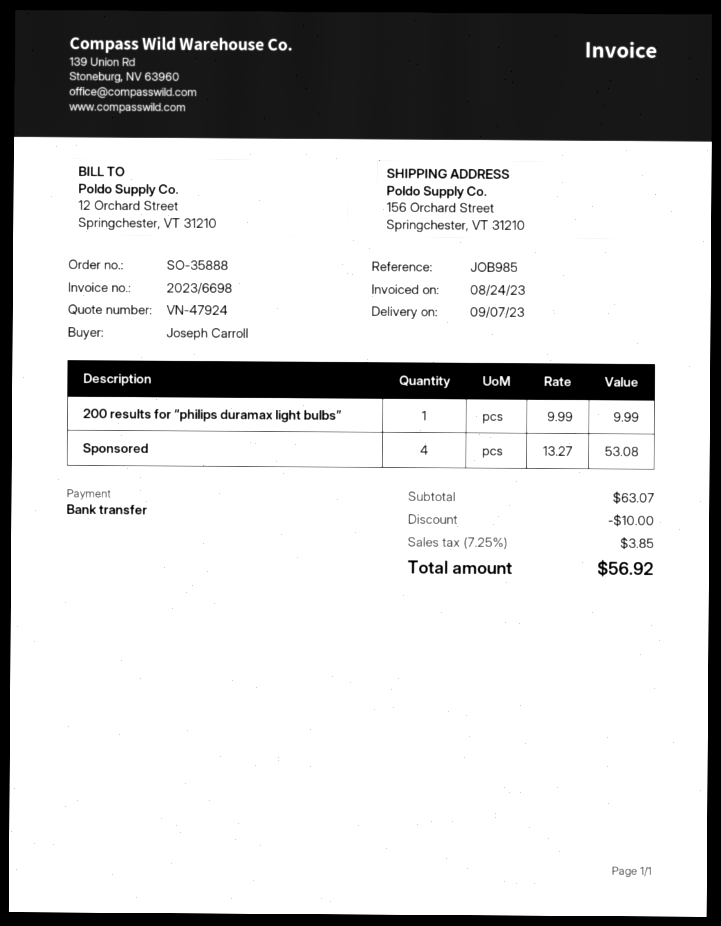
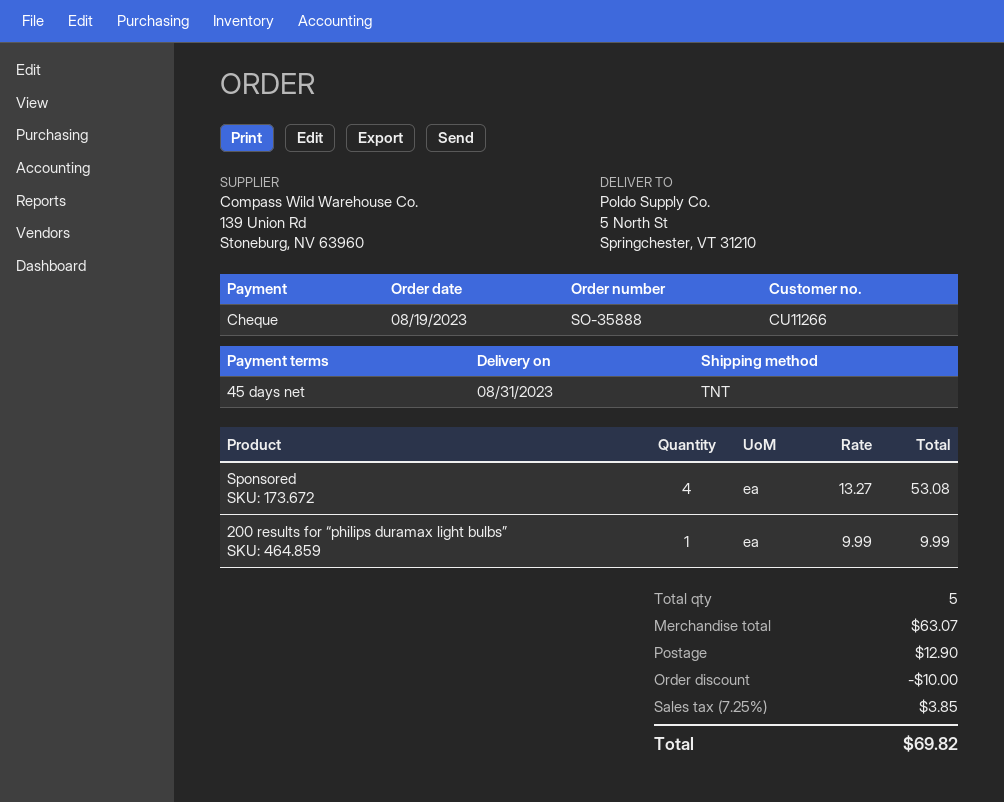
delivery date: 2023-09-07 -> 2023-08-31
payment method: bank transfer -> cheque
ship to: 156 Orchard Street, Springchester, VT 31210 -> 5 North St, Springchester, VT 31210
shipping: none -> 12.90
total: 56.92 -> 69.82

